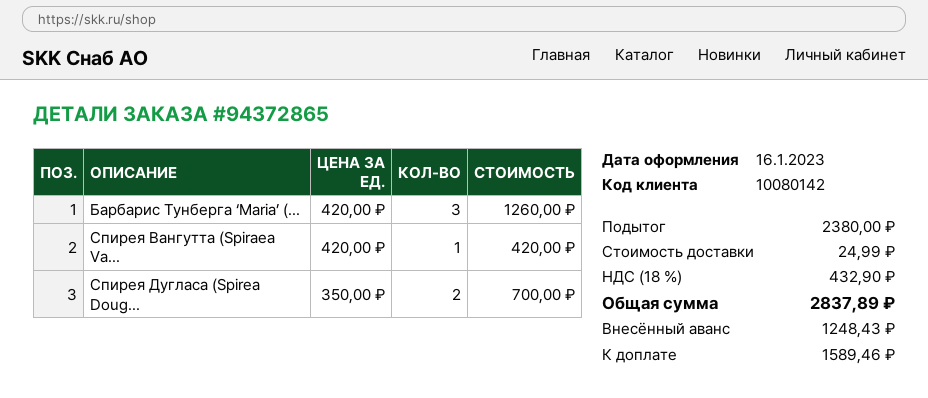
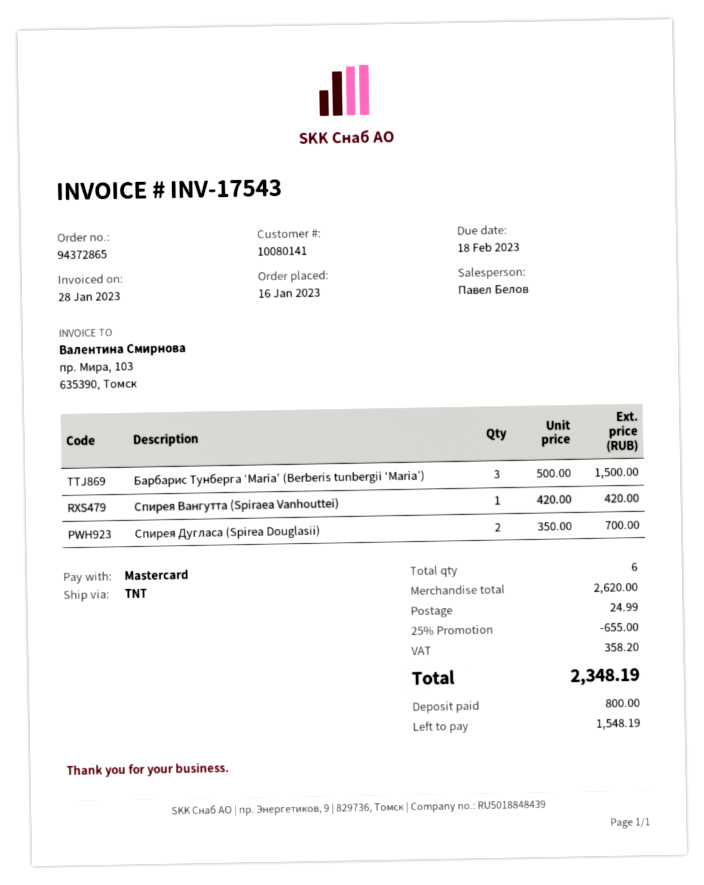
customer number: 10080142 -> 10080141
Барбарис Тунберга ‘Maria’ (...: 3 x 420.00 = 1260.00 -> 3 x 500.00 = 1500.00
subtotal: 2380.00 -> 2620.00
discount: none -> 25% = 655.00
tax: 432.90 -> 358.20
total: 2837.89 -> 2348.19
deposit: 1248.43 -> 800.00
balance: 1589.46 -> 1548.19

